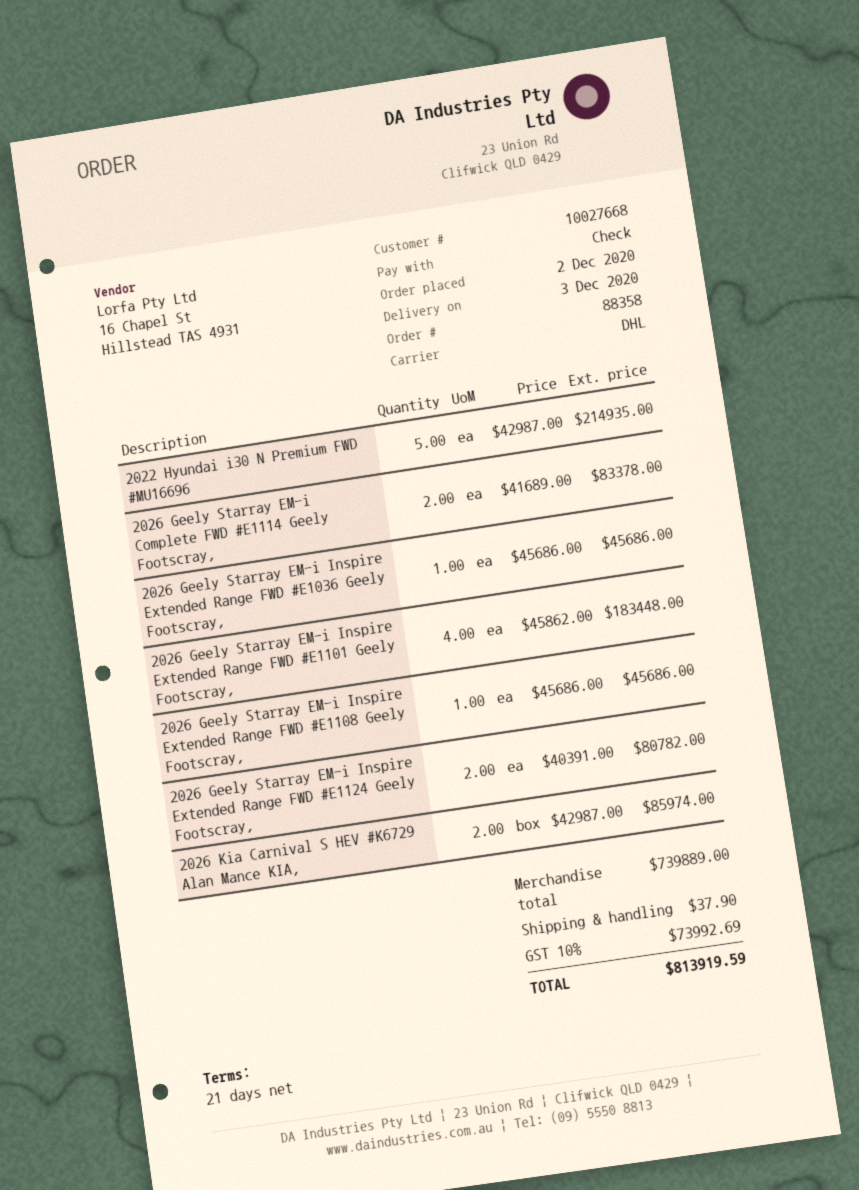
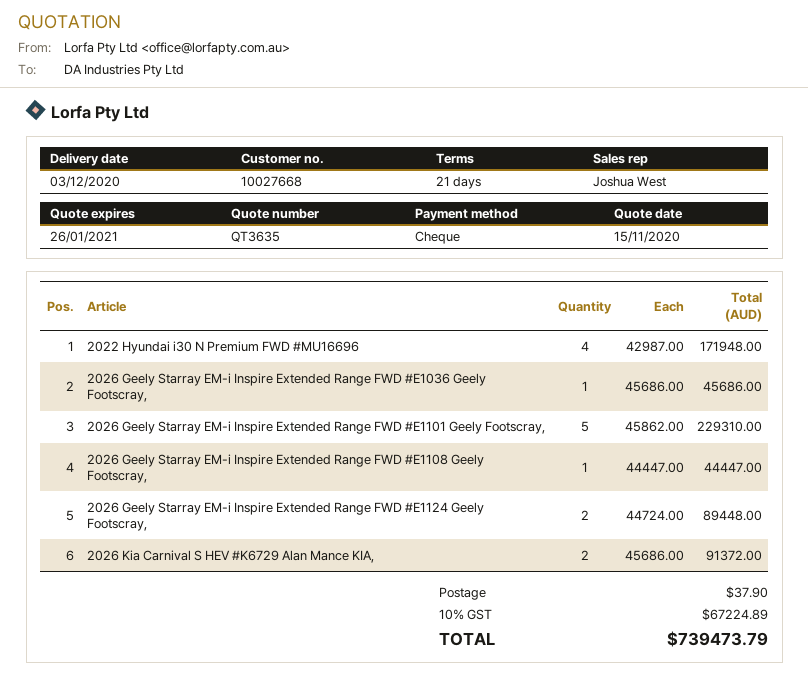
2022 Hyundai i30 N Premium FWD #MU16696: 5 x 42987.00 = 214935.00 -> 4 x 42987.00 = 171948.00
2026 Geely Starray EM-i Complete FWD #E1114 Geely Footscray,: 2 x 41689.00 = 83378.00 -> none
2026 Geely Starray EM-i Inspire Extended Range FWD #E1101 Geely Footscray,: 4 x 45862.00 = 183448.00 -> 5 x 45862.00 = 229310.00
2026 Geely Starray EM-i Inspire Extended Range FWD #E1108 Geely Footscray,: 1 x 45686.00 = 45686.00 -> 1 x 44447.00 = 44447.00
2026 Geely Starray EM-i Inspire Extended Range FWD #E1124 Geely Footscray,: 2 x 40391.00 = 80782.00 -> 2 x 44724.00 = 89448.00
2026 Kia Carnival S HEV #K6729 Alan Mance KIA,: 2 x 42987.00 = 85974.00 -> 2 x 45686.00 = 91372.00
tax: 10% = 73992.69 -> 10% = 67224.89
total: 813919.59 -> 739473.79

